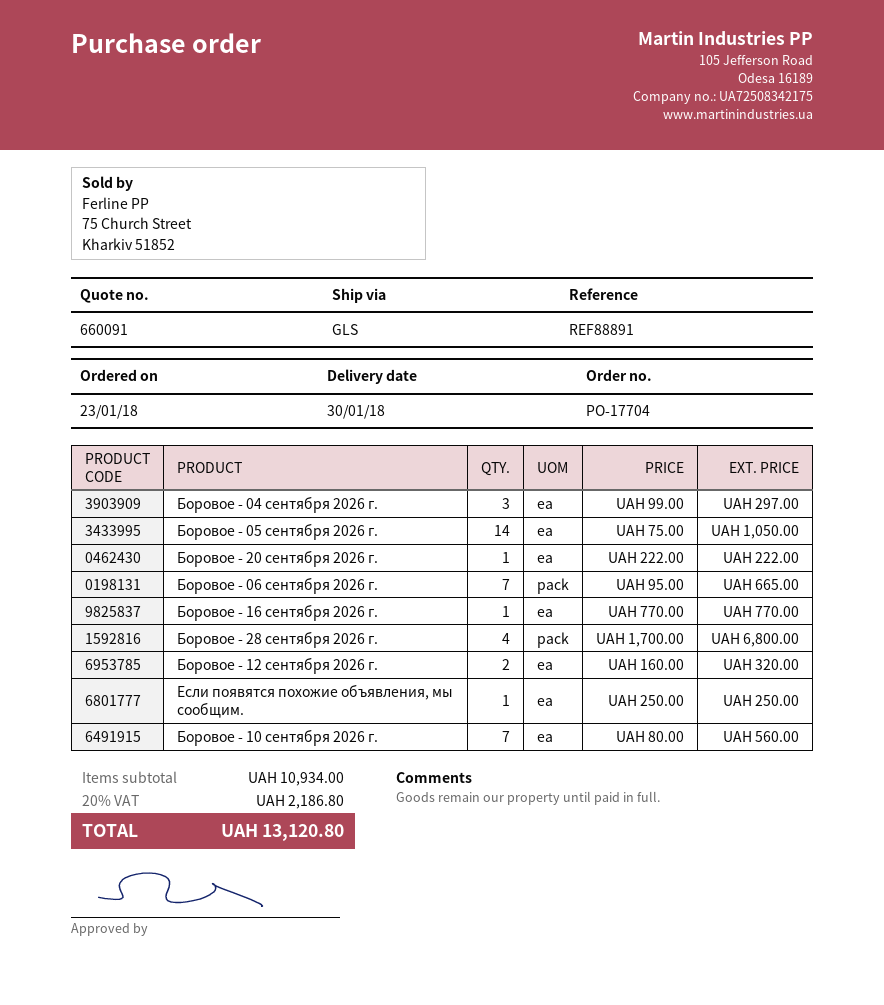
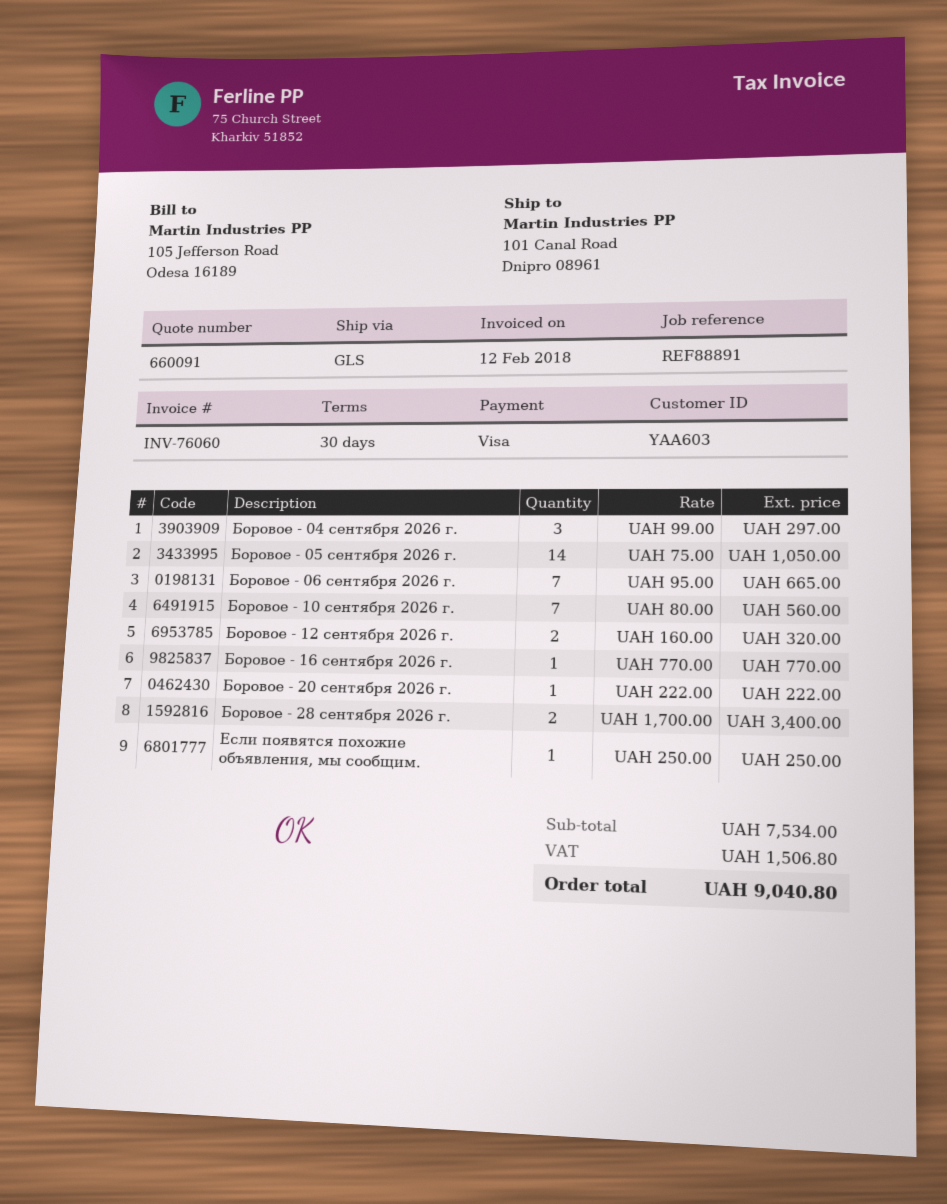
Боровое - 28 сентября 2026 г.: 4 x 1700.00 = 6800.00 -> 2 x 1700.00 = 3400.00
subtotal: 10934.00 -> 7534.00
tax: 2186.80 -> 1506.80
total: 13120.80 -> 9040.80

